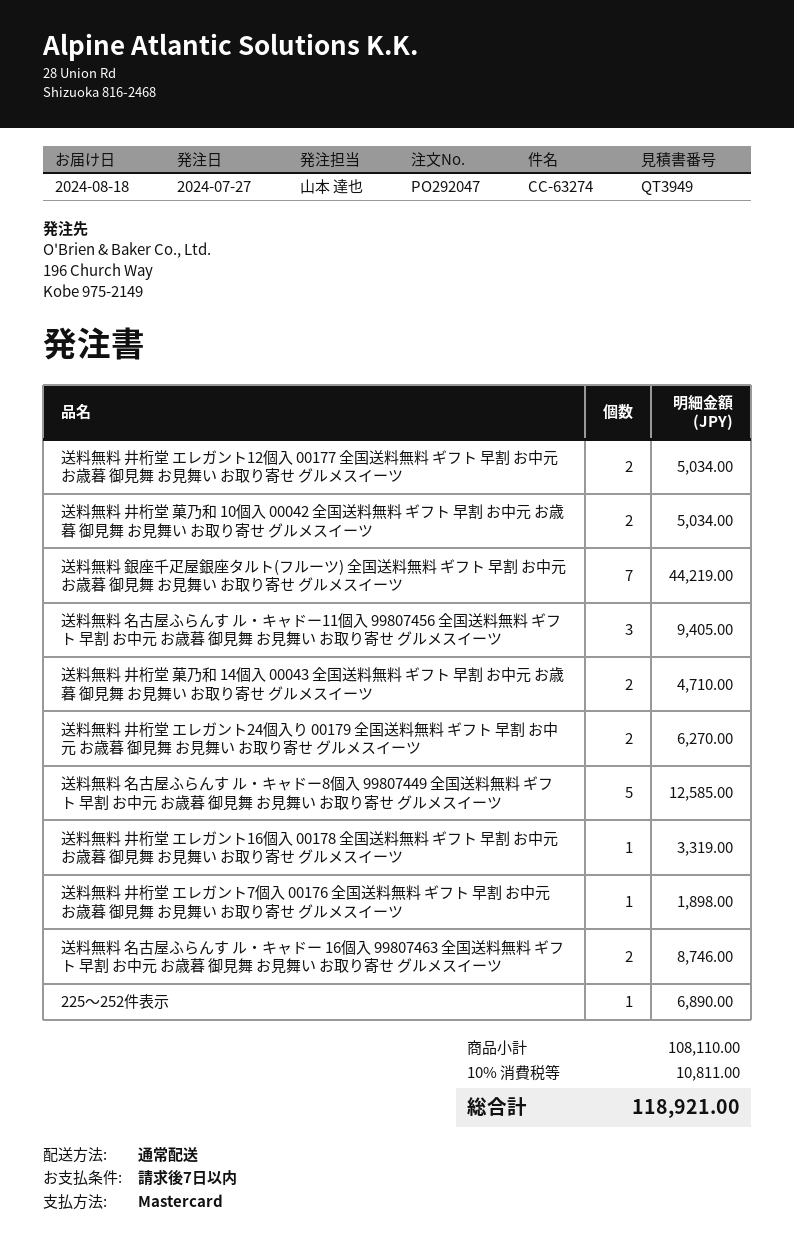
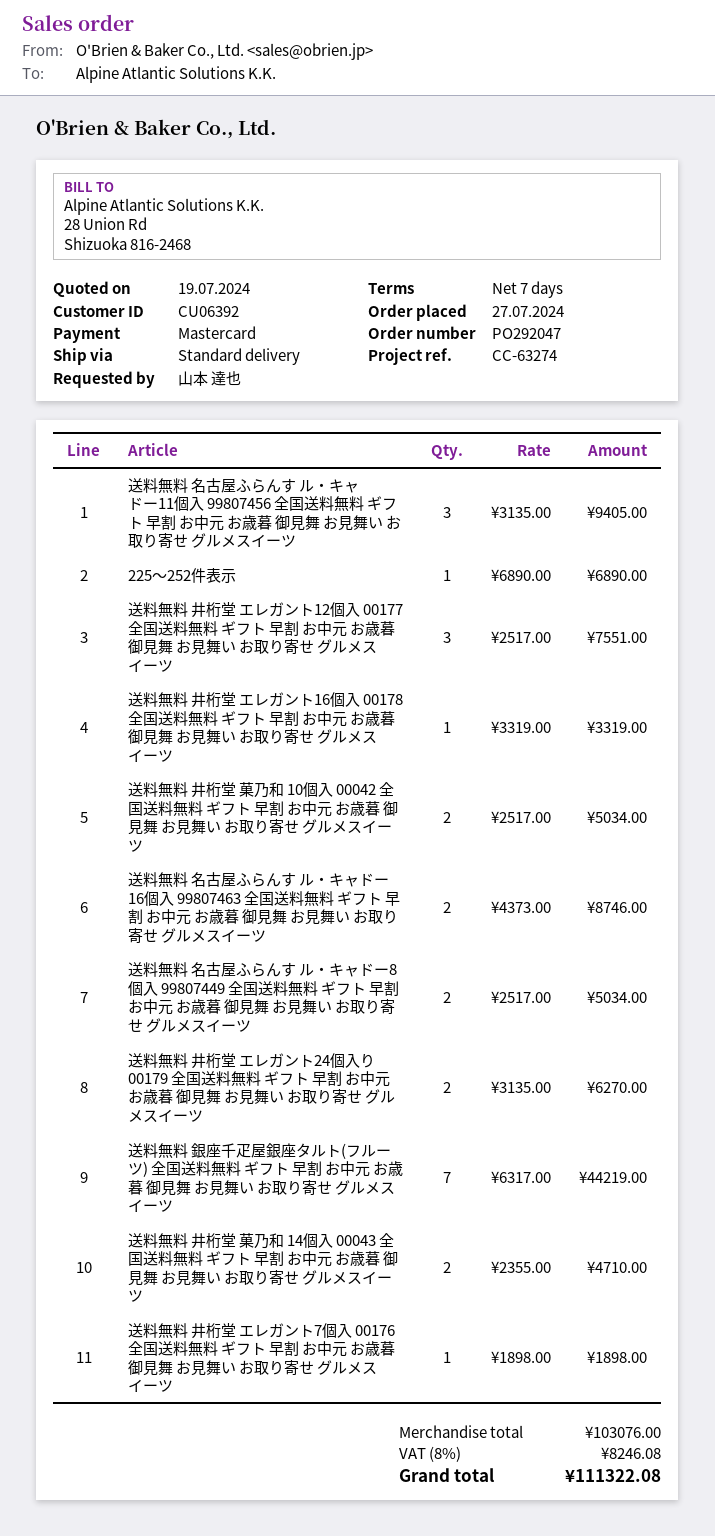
送料無料 井桁堂 エレガント12個入 00177 全国送料無料 ギフト 早割 お中元 お歳暮 御見舞 お見舞い お取り寄せ グルメスイーツ: 2 for 5034.00 -> 3 for 7551.00
送料無料 名古屋ふらんす ル・キャドー8個入 99807449 全国送料無料 ギフト 早割 お中元 お歳暮 御見舞 お見舞い お取り寄せ グルメスイーツ: 5 for 12585.00 -> 2 for 5034.00
subtotal: 108110.00 -> 103076.00
tax: 10% = 10811.00 -> 8% = 8246.08
total: 118921.00 -> 111322.08

